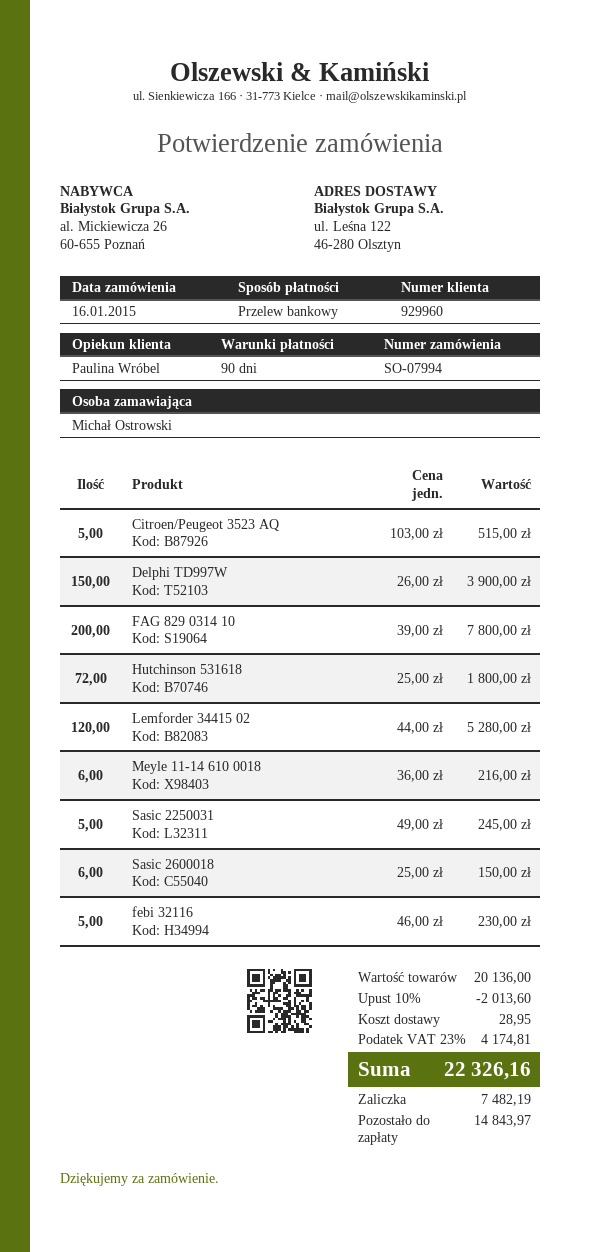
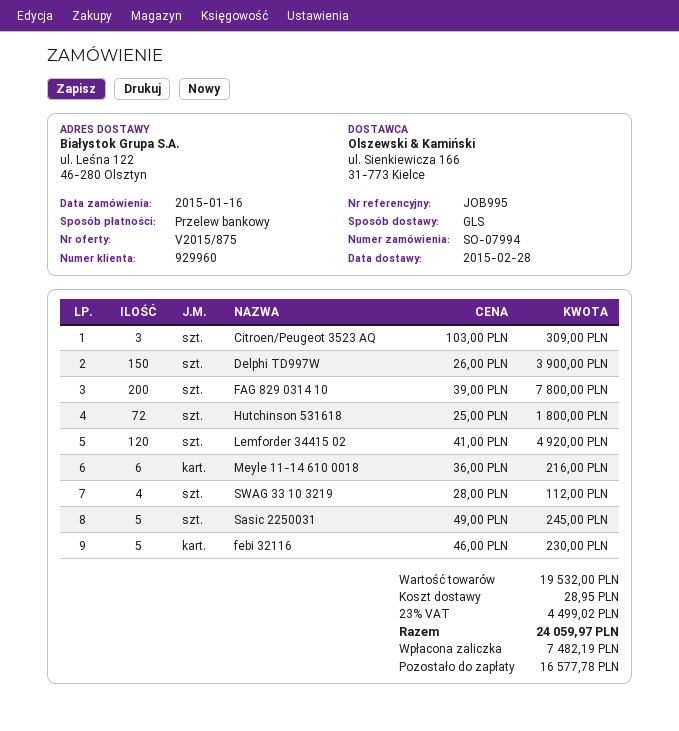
Citroen/Peugeot 3523 AQ: 5 x 103.00 = 515.00 -> 3 x 103.00 = 309.00
Lemforder 34415 02: 120 x 44.00 = 5280.00 -> 120 x 41.00 = 4920.00
Sasic 2600018: 6 x 25.00 = 150.00 -> none
SWAG 33 10 3219: none -> 4 x 28.00 = 112.00
subtotal: 20136.00 -> 19532.00
discount: 10% = 2013.60 -> none
tax: 23% = 4174.81 -> 23% = 4499.02
total: 22326.16 -> 24059.97
balance: 14843.97 -> 16577.78

